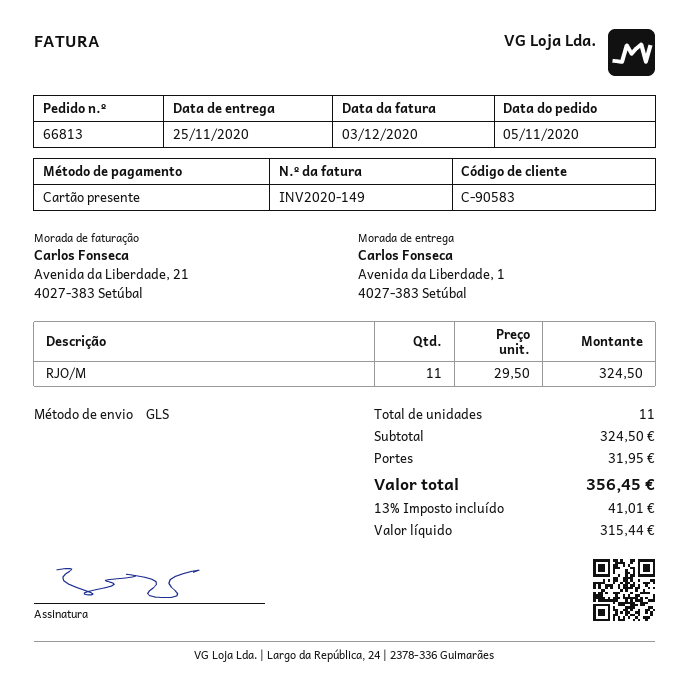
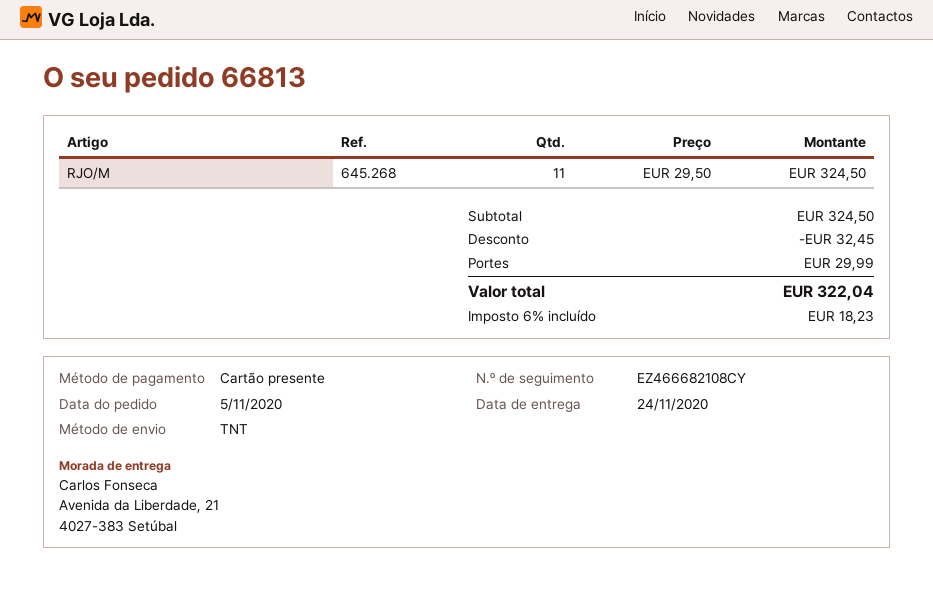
delivery date: 2020-11-25 -> 2020-11-24
shipping method: GLS -> TNT
ship to: Avenida da Liberdade, 1, 4027-383 Setúbal -> Avenida da Liberdade, 21, 4027-383 Setúbal
discount: none -> 32.45
shipping: 31.95 -> 29.99
tax: 13% = 41.01 -> 6% = 18.23
total: 356.45 -> 322.04

